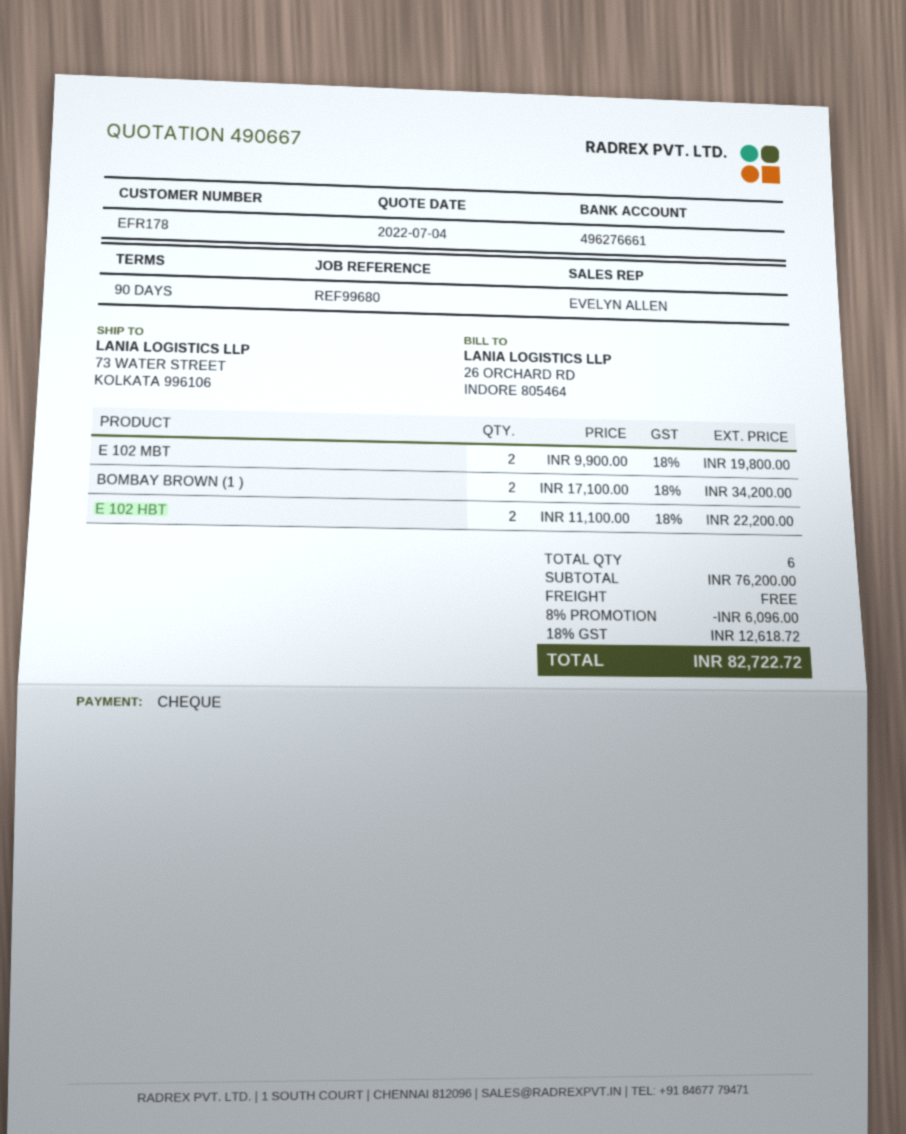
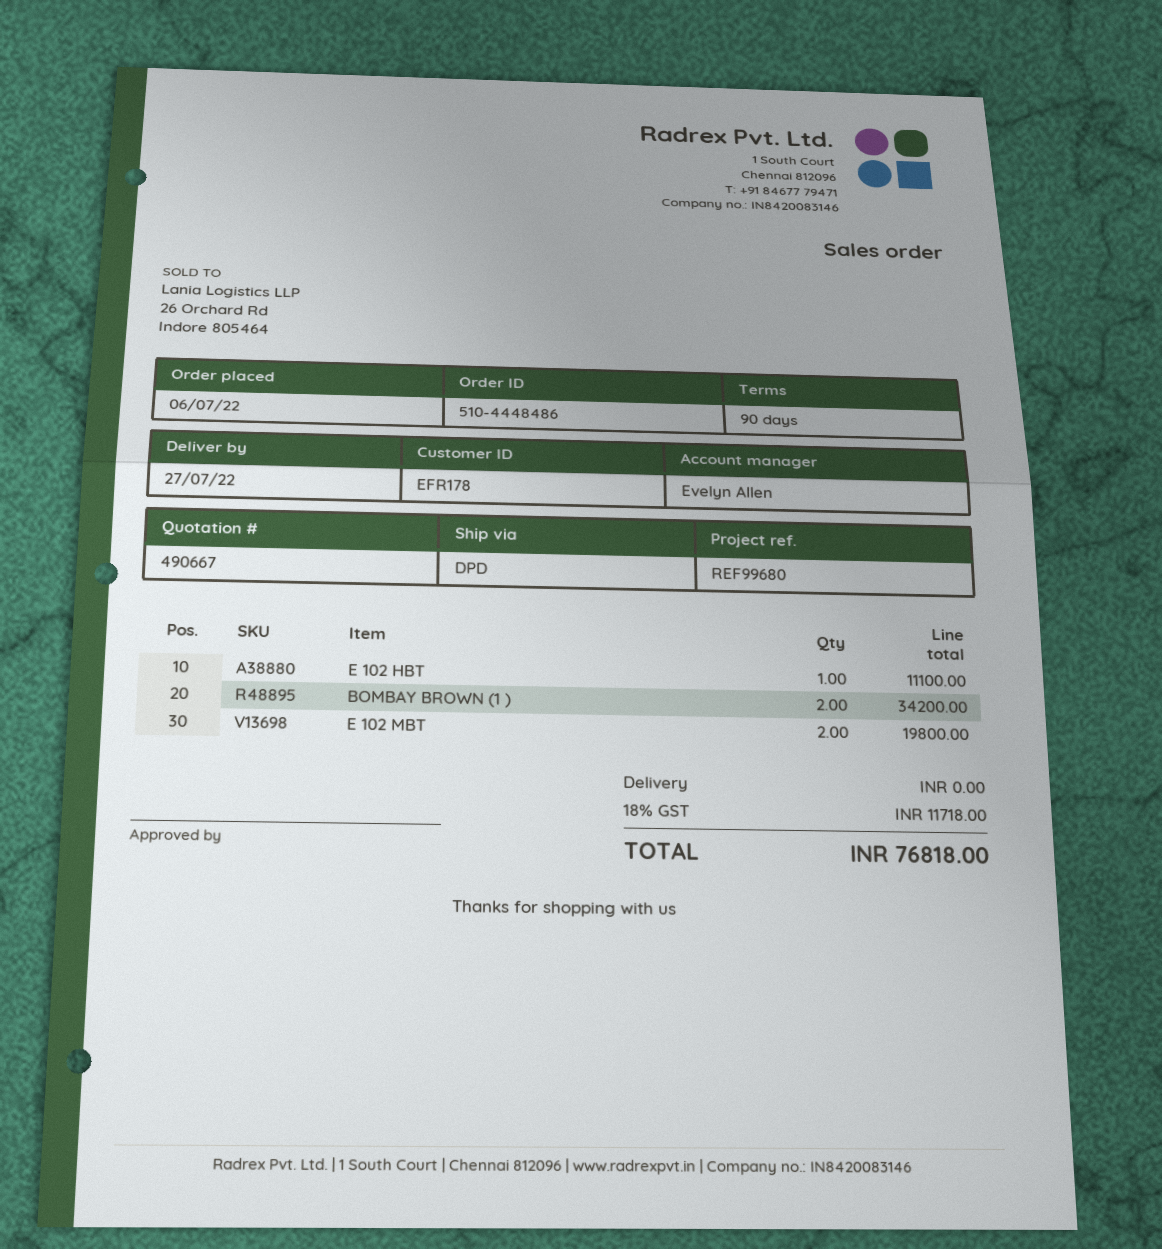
E 102 HBT: 2 for 22200.00 -> 1 for 11100.00
discount: 8% = 6096.00 -> none
tax: 18% = 12618.72 -> 18% = 11718.00
total: 82722.72 -> 76818.00

